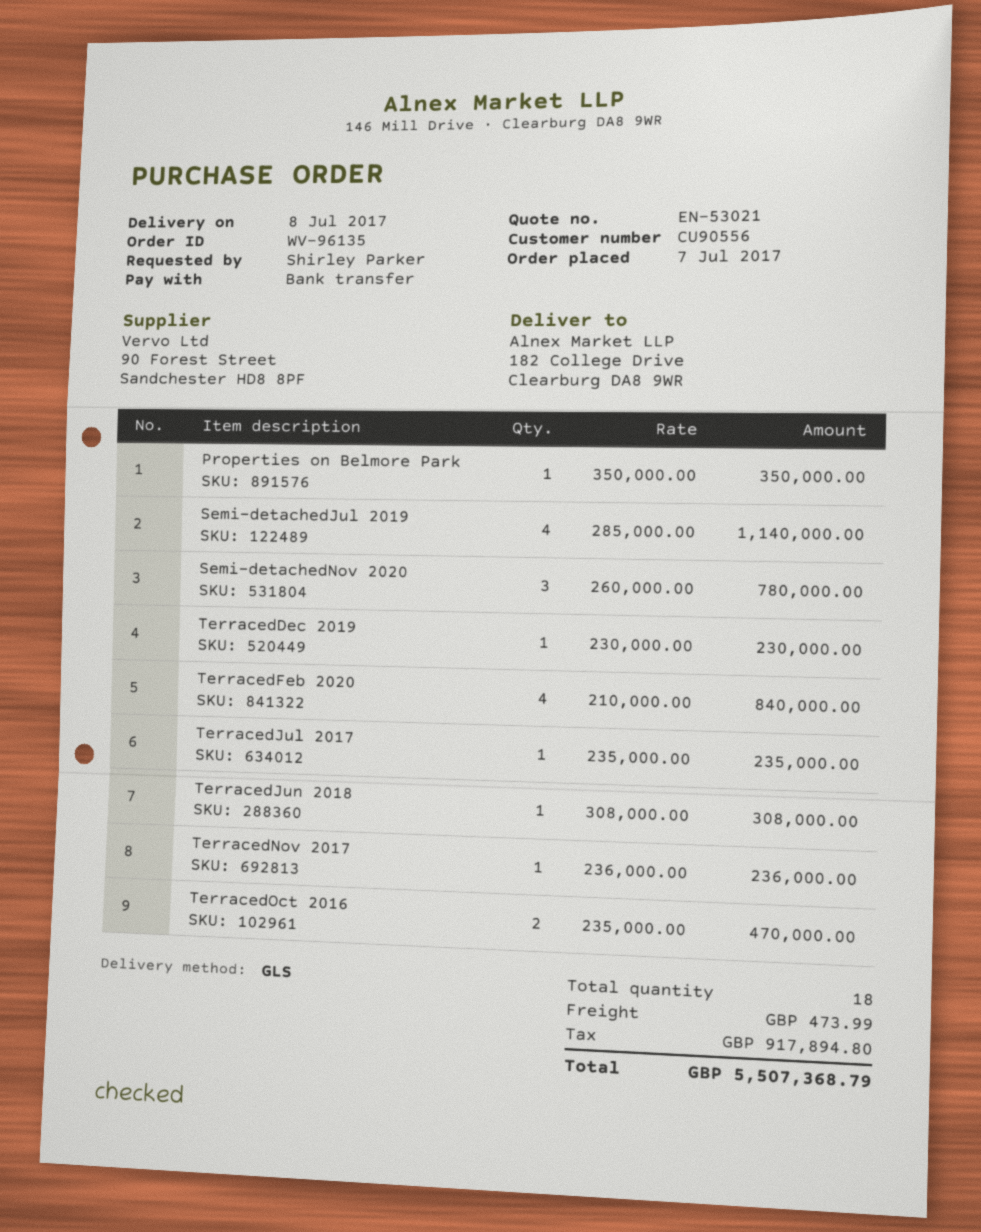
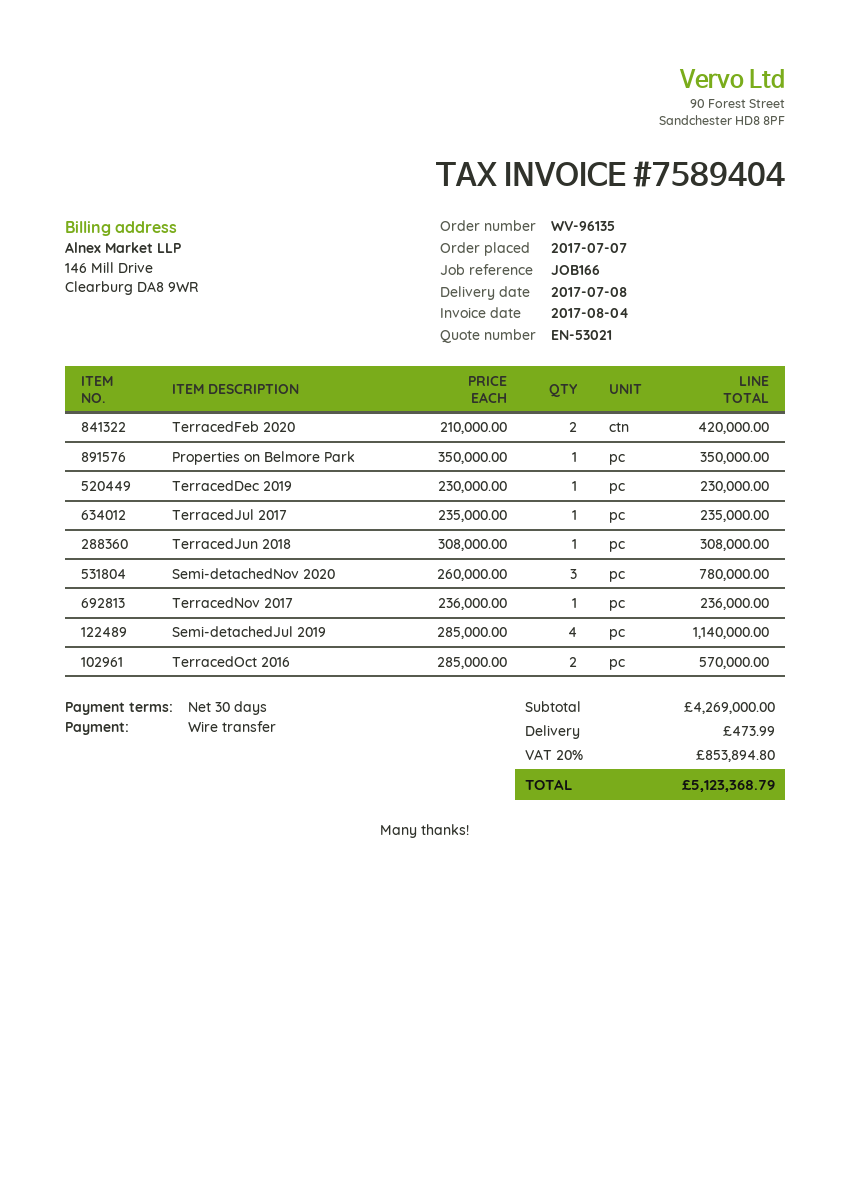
TerracedFeb 2020: 4 x 210000.00 = 840000.00 -> 2 x 210000.00 = 420000.00
TerracedOct 2016: 2 x 235000.00 = 470000.00 -> 2 x 285000.00 = 570000.00
tax: 917894.80 -> 853894.80
total: 5507368.79 -> 5123368.79

